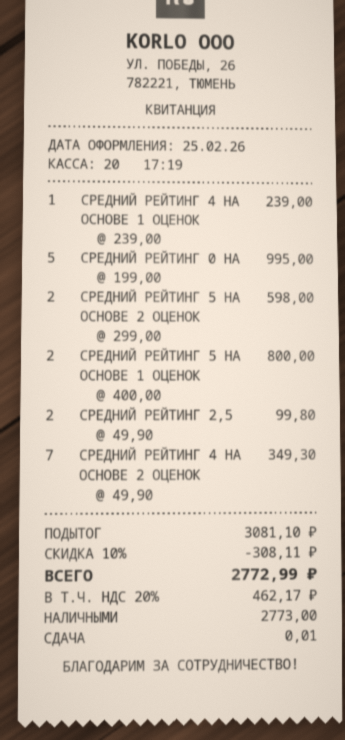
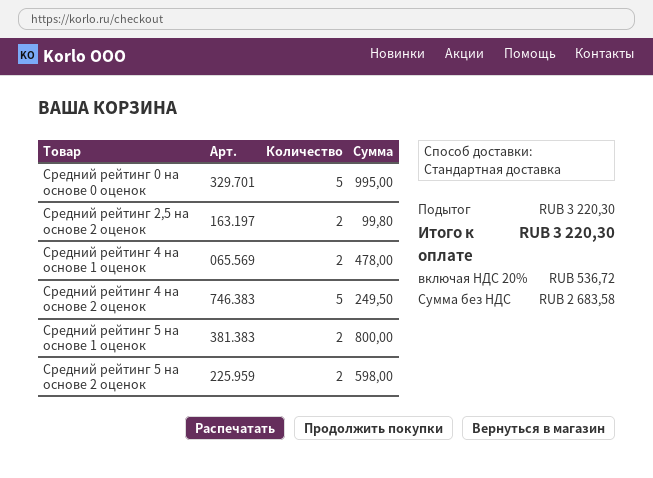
СРЕДНИЙ РЕЙТИНГ 4 НА ОСНОВЕ 1 ОЦЕНОК: 1 for 239.00 -> 2 for 478.00
СРЕДНИЙ РЕЙТИНГ 4 НА ОСНОВЕ 2 ОЦЕНОК: 7 for 349.30 -> 5 for 249.50
subtotal: 3081.10 -> 3220.30
discount: 10% = 308.11 -> none
tax: 20% = 462.17 -> 20% = 536.72
total: 2772.99 -> 3220.30

